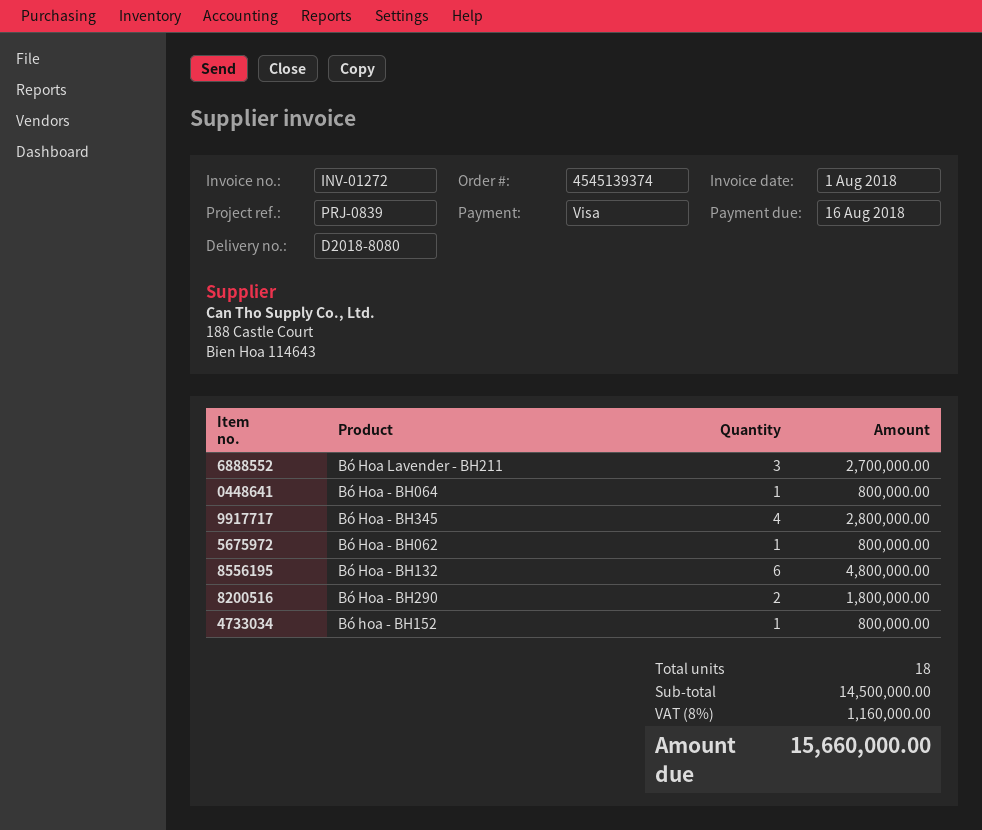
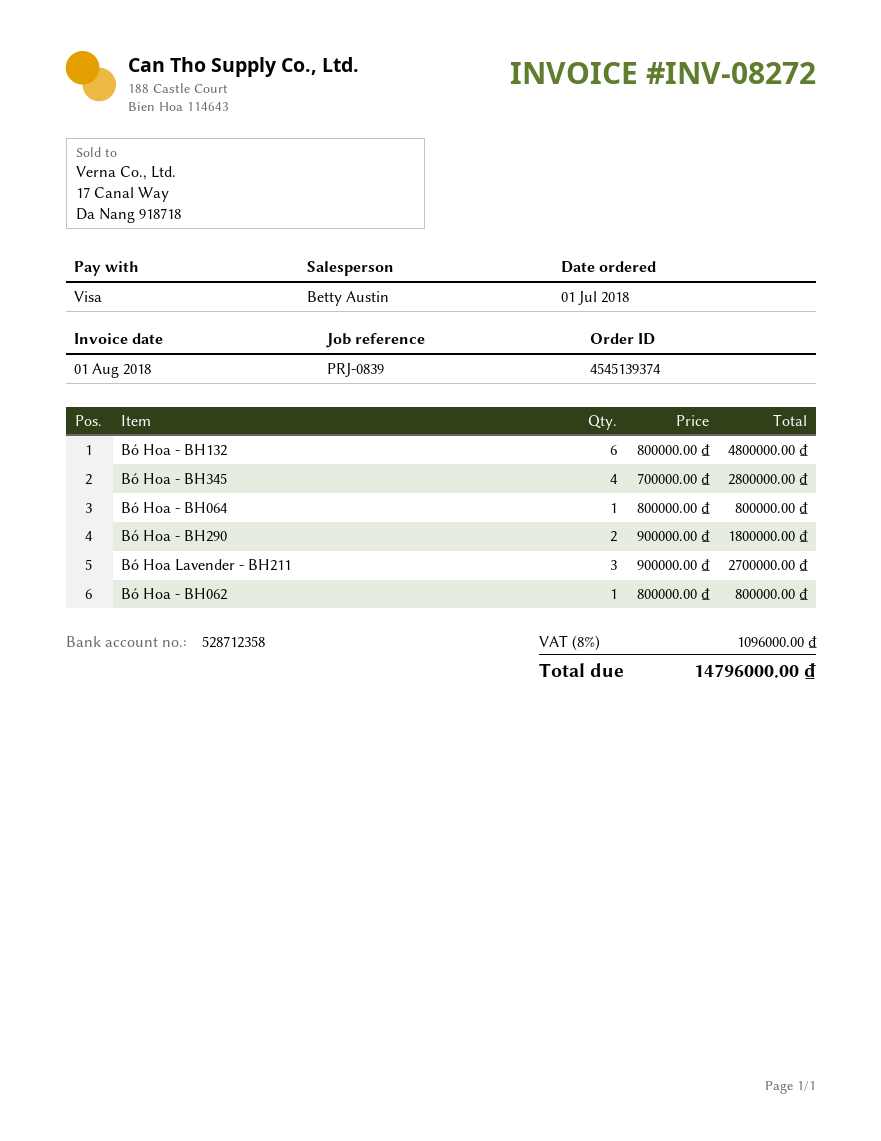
invoice number: INV-01272 -> INV-08272
Bó hoa - BH152: 1 for 800000.00 -> none
tax: 8% = 1160000.00 -> 8% = 1096000.00
total: 15660000.00 -> 14796000.00

